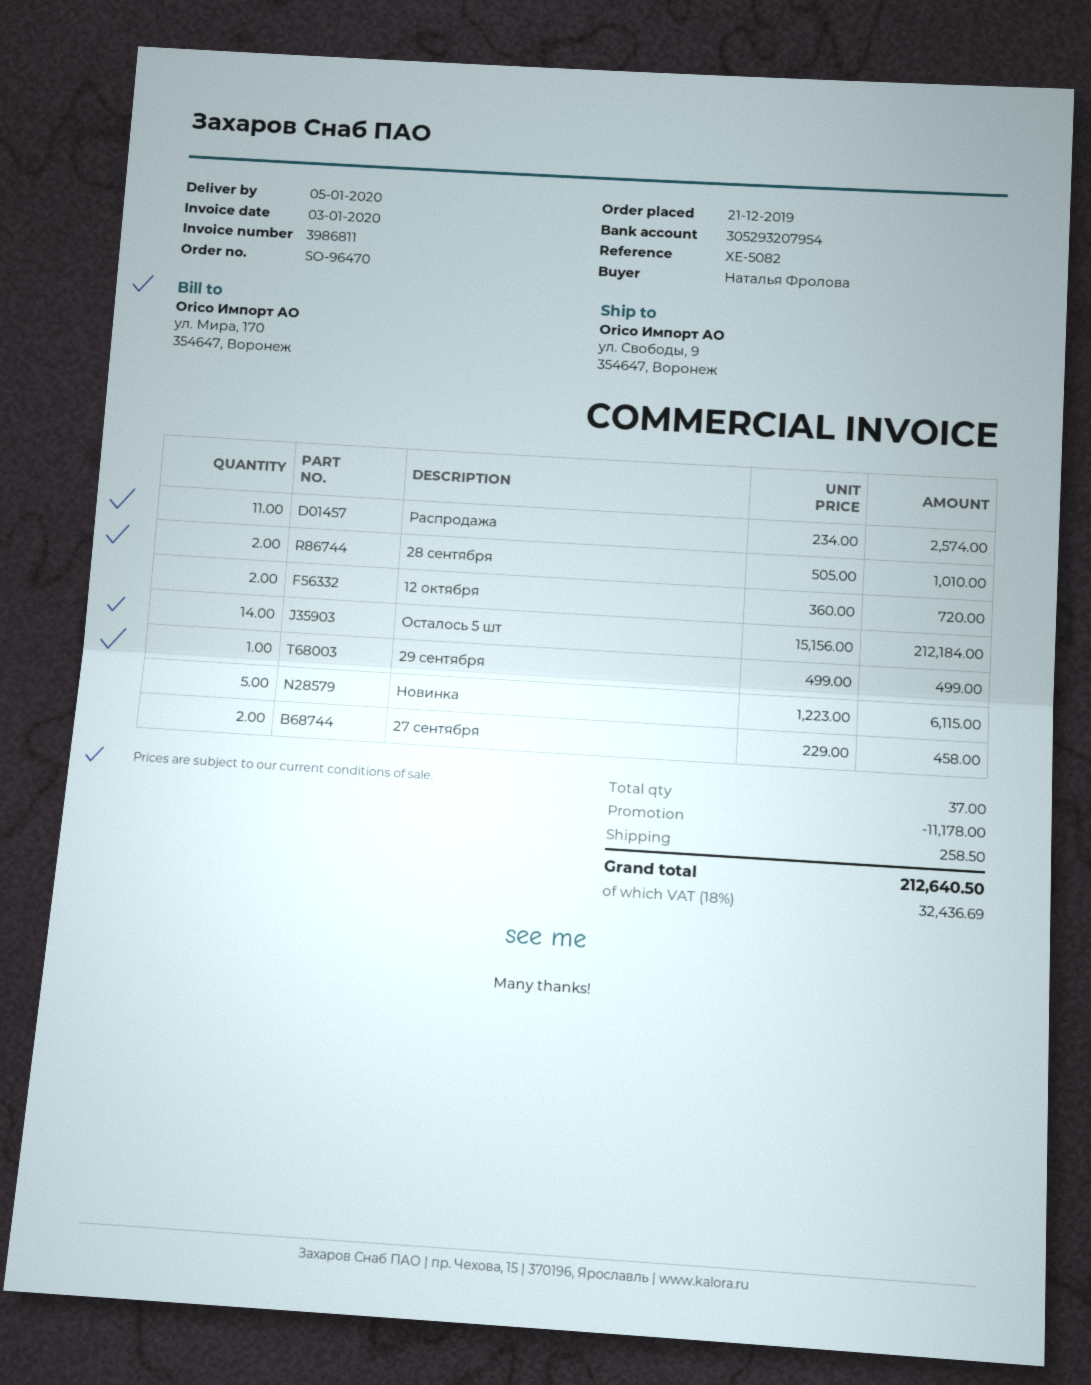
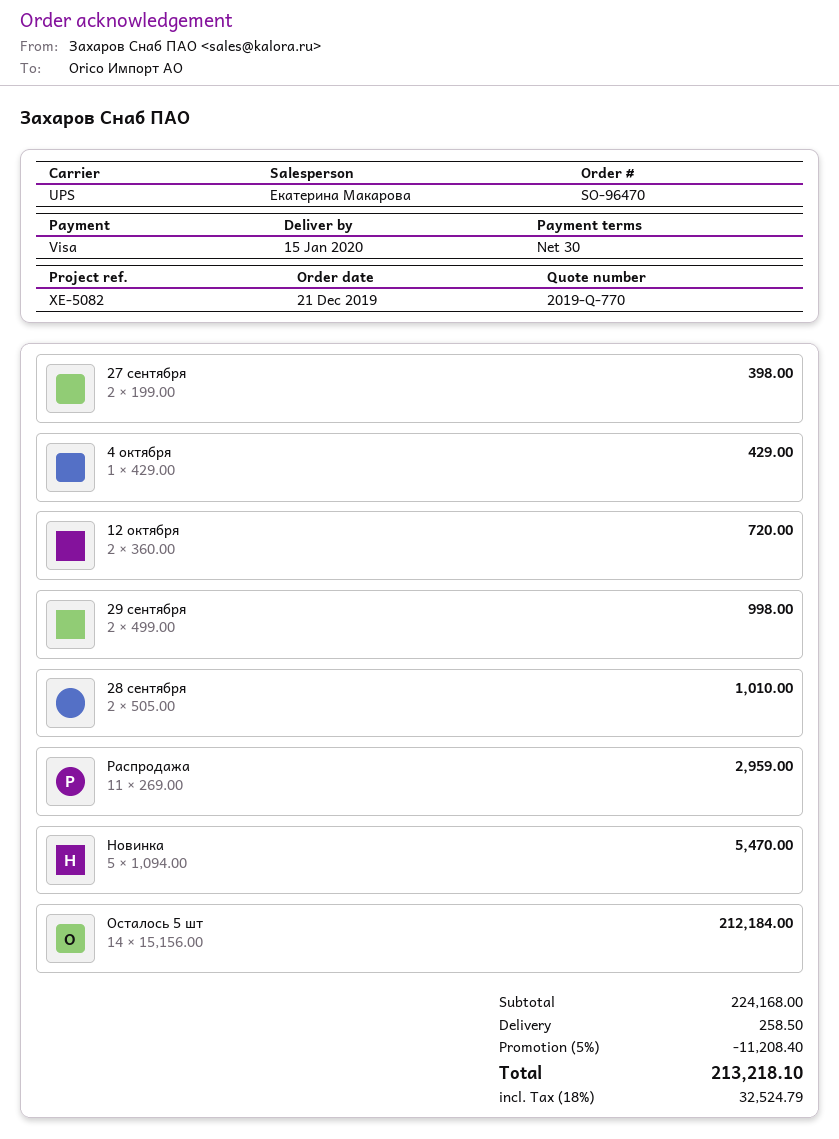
delivery date: 2020-01-05 -> 2020-01-15
Распродажа: 11 x 234.00 = 2574.00 -> 11 x 269.00 = 2959.00
29 сентября: 1 x 499.00 = 499.00 -> 2 x 499.00 = 998.00
Новинка: 5 x 1223.00 = 6115.00 -> 5 x 1094.00 = 5470.00
27 сентября: 2 x 229.00 = 458.00 -> 2 x 199.00 = 398.00
4 октября: none -> 1 x 429.00 = 429.00
discount: 11178.00 -> 11208.40
tax: 18% = 32436.69 -> 18% = 32524.79
total: 212640.50 -> 213218.10

